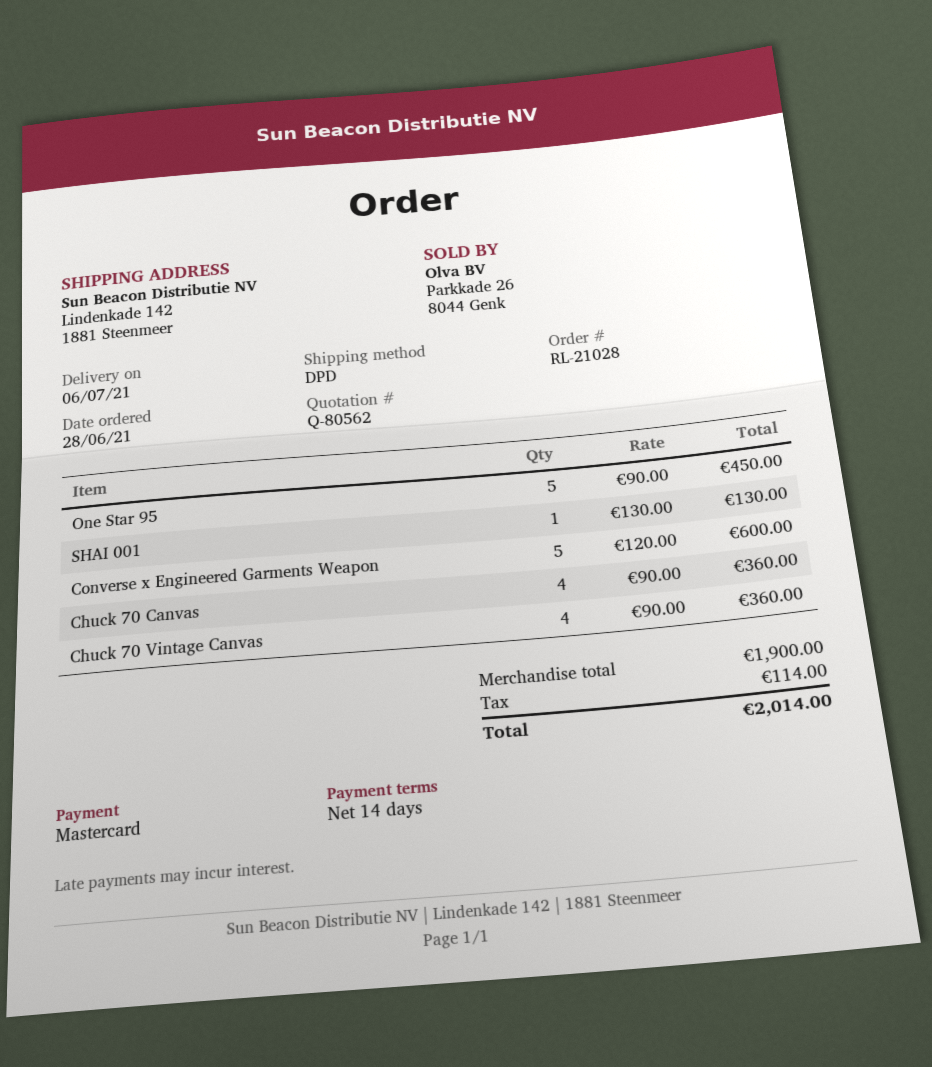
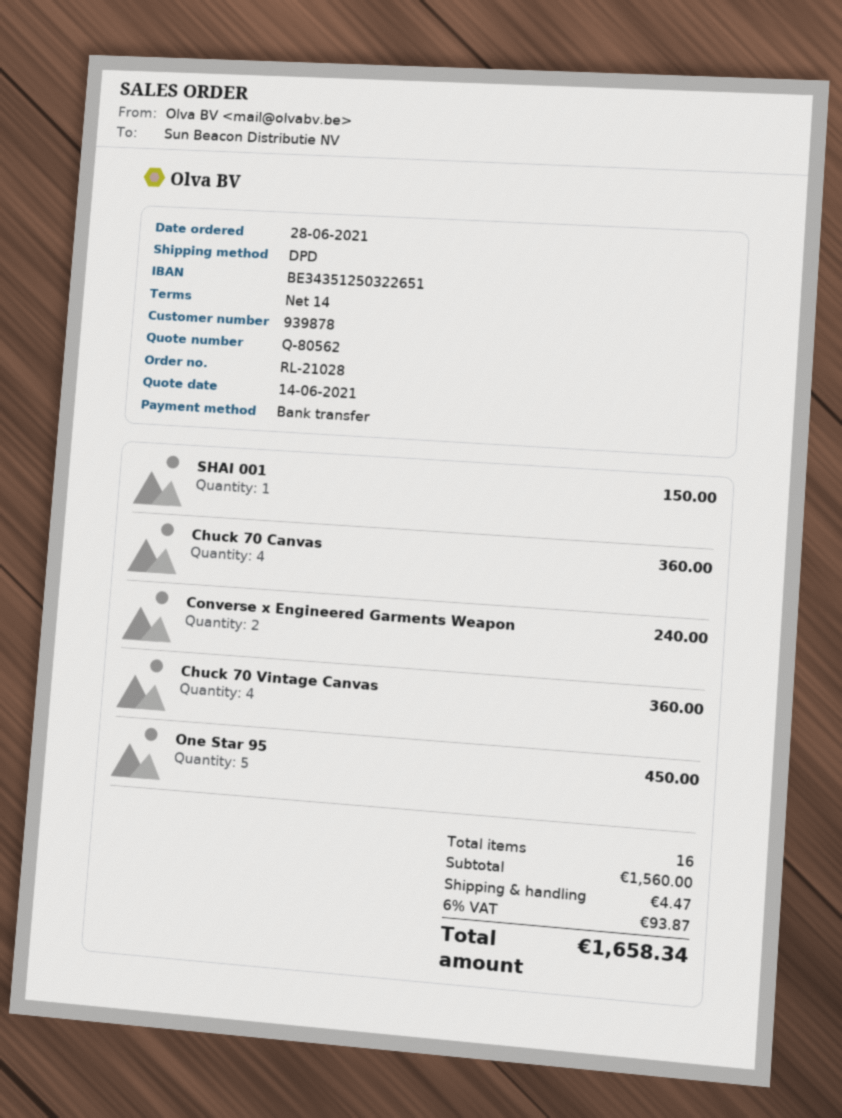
payment method: Mastercard -> bank transfer
SHAI 001: 1 for 130.00 -> 1 for 150.00
Converse x Engineered Garments Weapon: 5 for 600.00 -> 2 for 240.00
subtotal: 1900.00 -> 1560.00
shipping: none -> 4.47
tax: 114.00 -> 93.87
total: 2014.00 -> 1658.34

